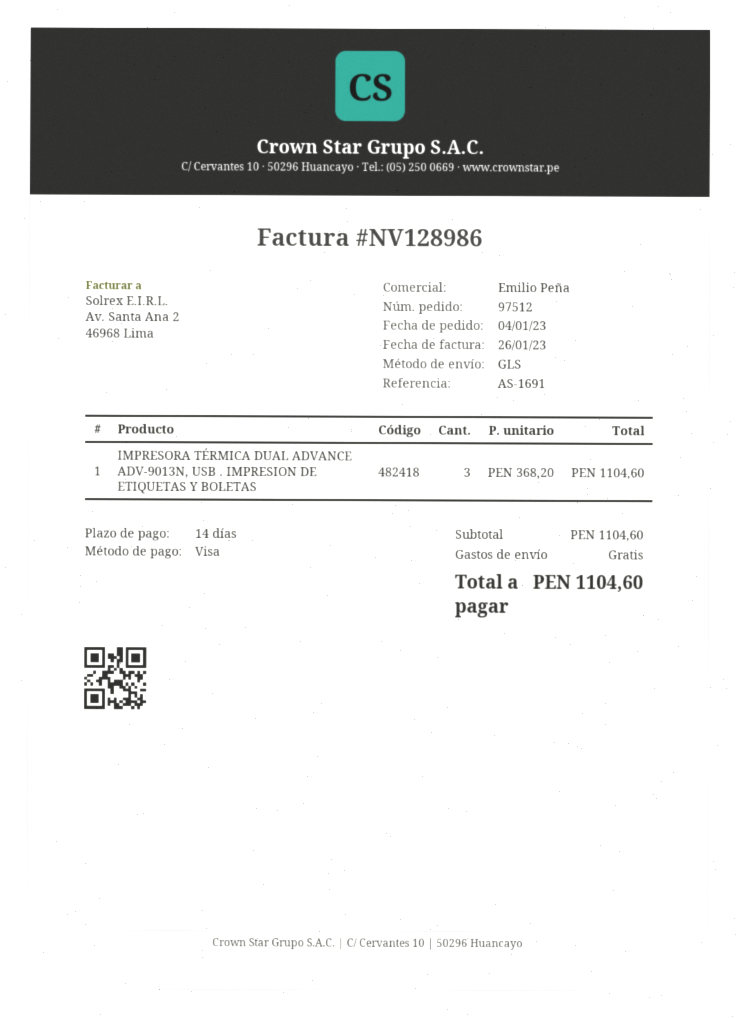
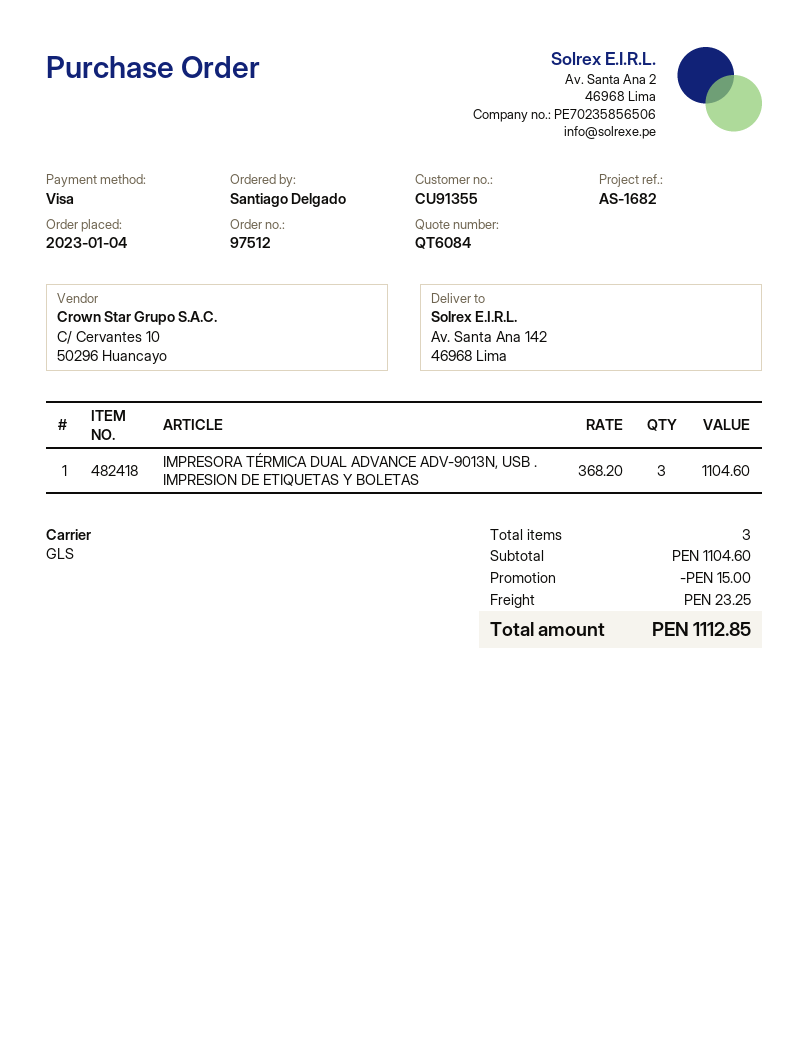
reference: AS-1691 -> AS-1682
discount: none -> 15.00
shipping: 0.00 -> 23.25
total: 1104.60 -> 1112.85

